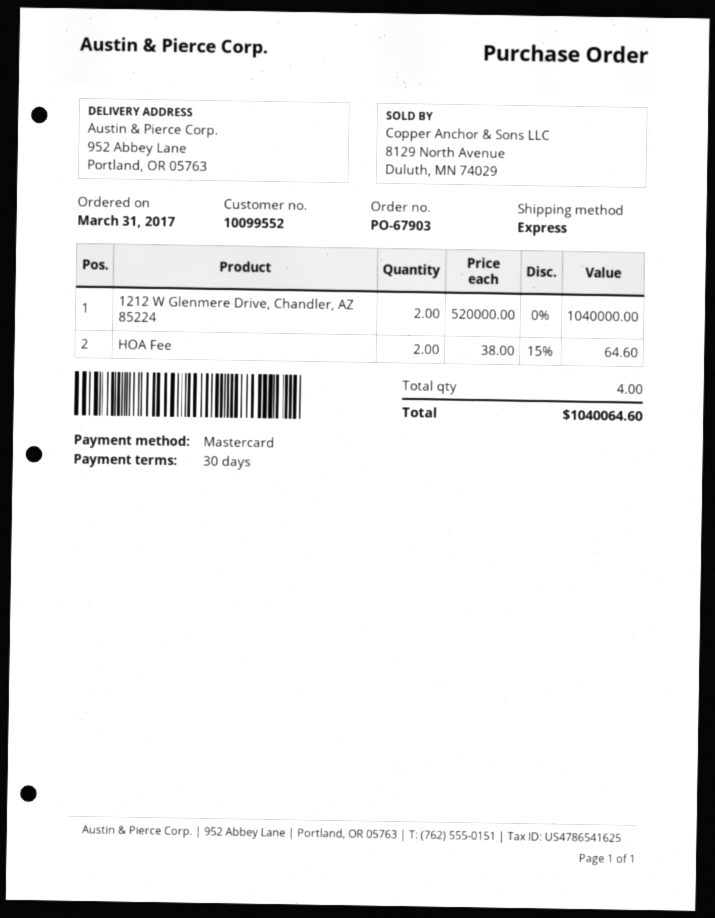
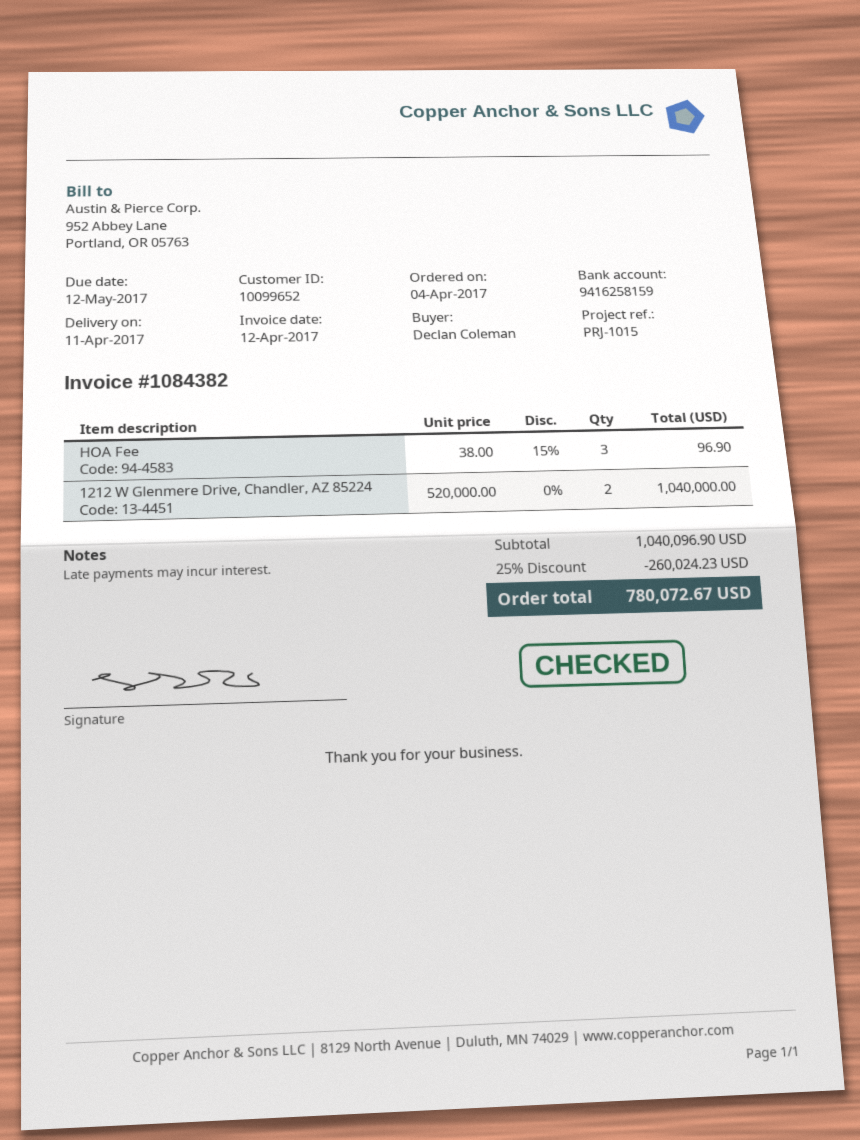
order date: 2017-03-31 -> 2017-04-04
customer number: 10099552 -> 10099652
HOA Fee: 2 x 38.00 - 15% = 64.60 -> 3 x 38.00 - 15% = 96.90
discount: none -> 25% = 260024.23
total: 1040064.60 -> 780072.67

